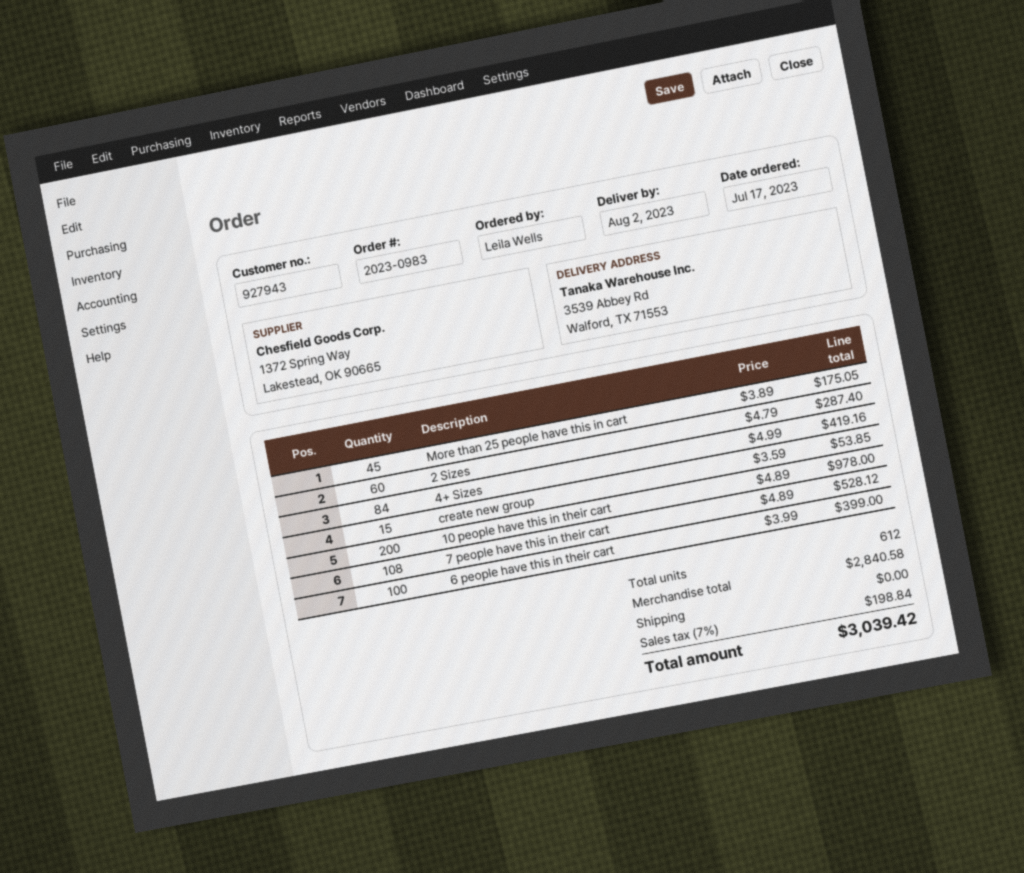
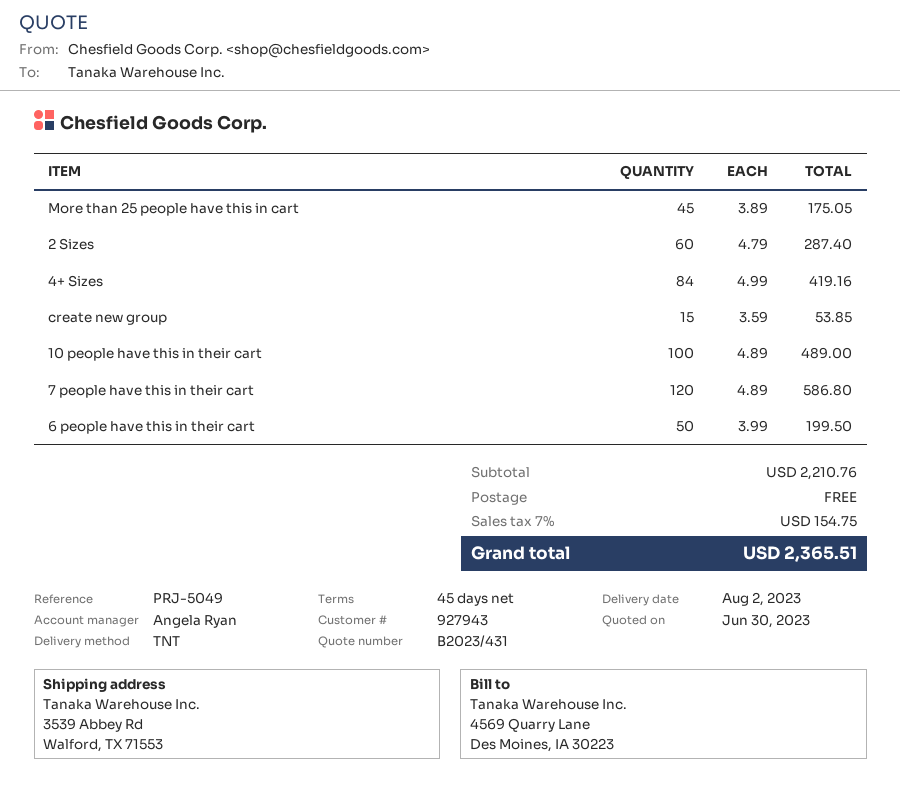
10 people have this in their cart: 200 x 4.89 = 978.00 -> 100 x 4.89 = 489.00
7 people have this in their cart: 108 x 4.89 = 528.12 -> 120 x 4.89 = 586.80
6 people have this in their cart: 100 x 3.99 = 399.00 -> 50 x 3.99 = 199.50
subtotal: 2840.58 -> 2210.76
tax: 7% = 198.84 -> 7% = 154.75
total: 3039.42 -> 2365.51

